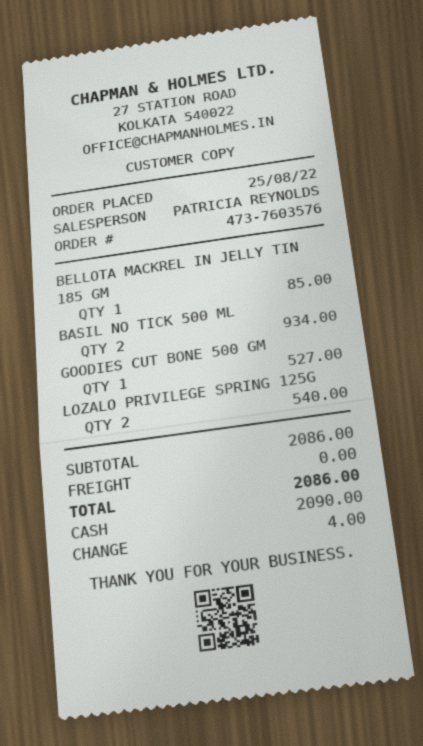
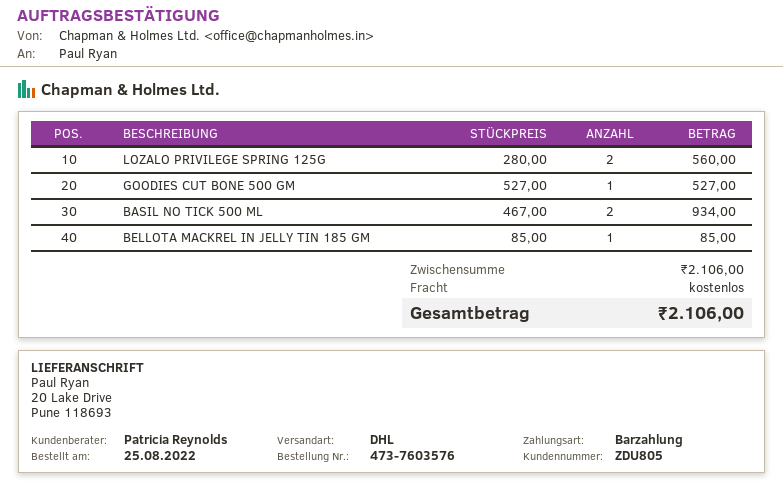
LOZALO PRIVILEGE SPRING 125G: 2 for 540.00 -> 2 for 560.00
subtotal: 2086.00 -> 2106.00
total: 2086.00 -> 2106.00

